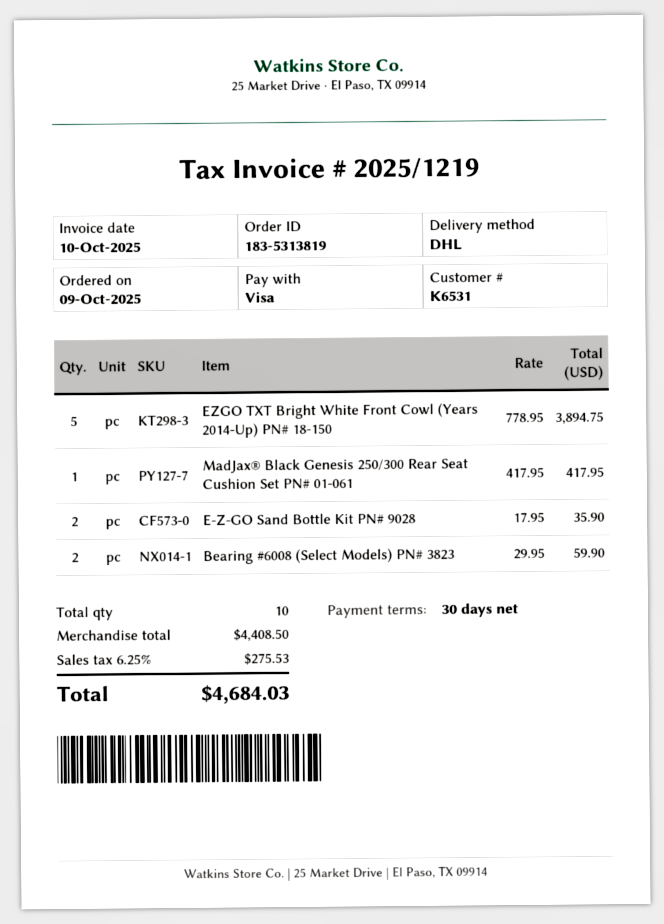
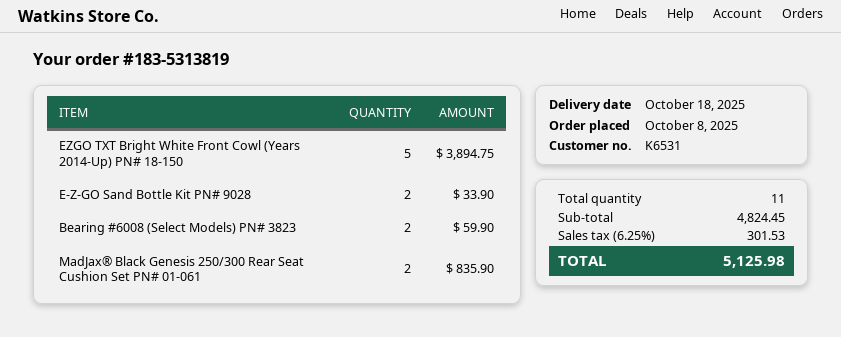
order date: 2025-10-09 -> 2025-10-08
MadJax® Black Genesis 250/300 Rear Seat Cushion Set PN# 01-061: 1 for 417.95 -> 2 for 835.90
E-Z-GO Sand Bottle Kit PN# 9028: 2 for 35.90 -> 2 for 33.90
total quantity: 10 -> 11
subtotal: 4408.50 -> 4824.45
tax: 6.25% = 275.53 -> 6.25% = 301.53
total: 4684.03 -> 5125.98

